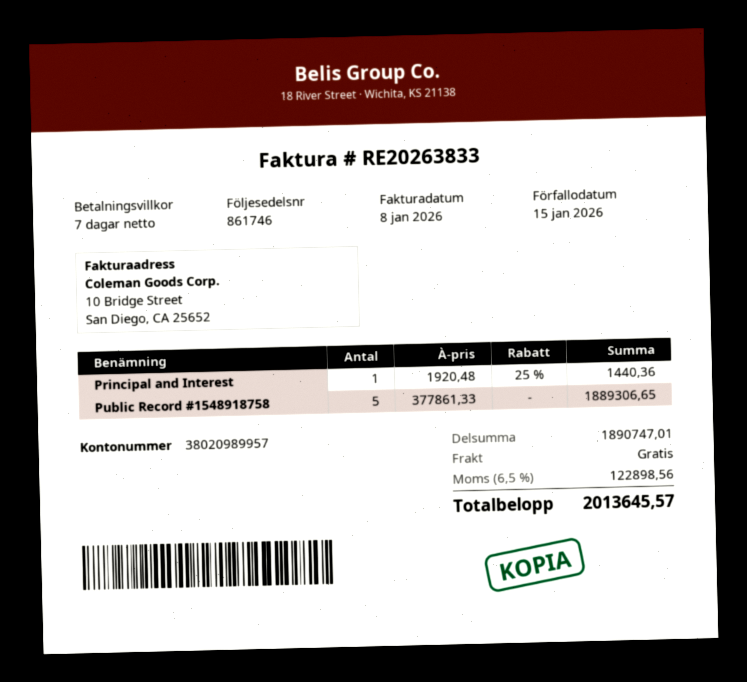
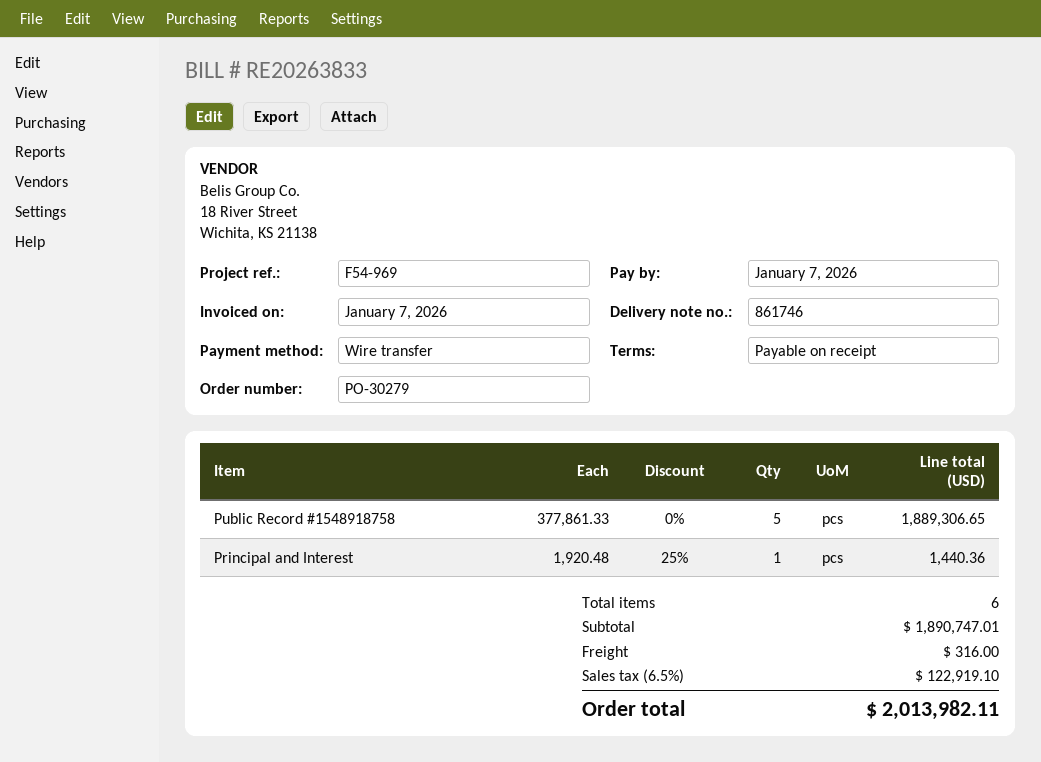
invoice date: 2026-01-08 -> 2026-01-07
payment terms: 7 days -> on receipt
due date: 2026-01-15 -> 2026-01-07
shipping: 0.00 -> 316.00
tax: 6.5% = 122898.56 -> 6.5% = 122919.10
total: 2013645.57 -> 2013982.11

